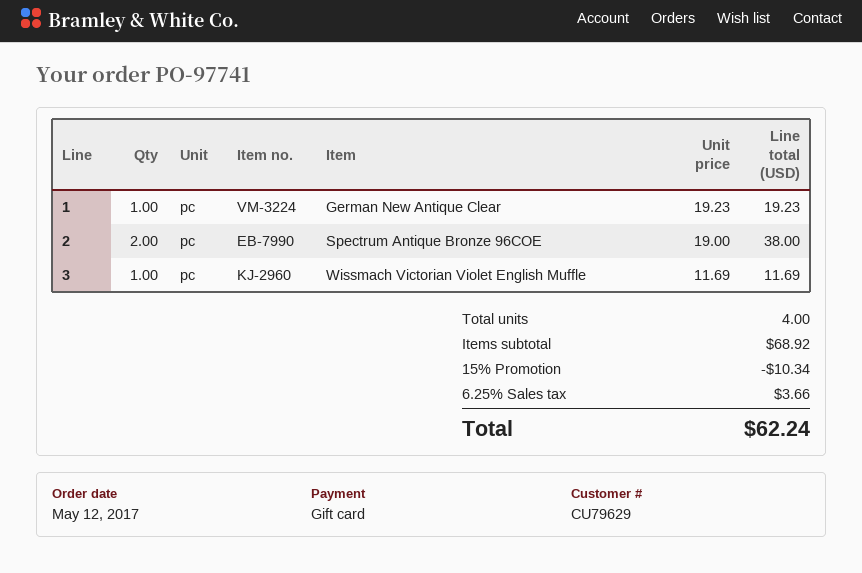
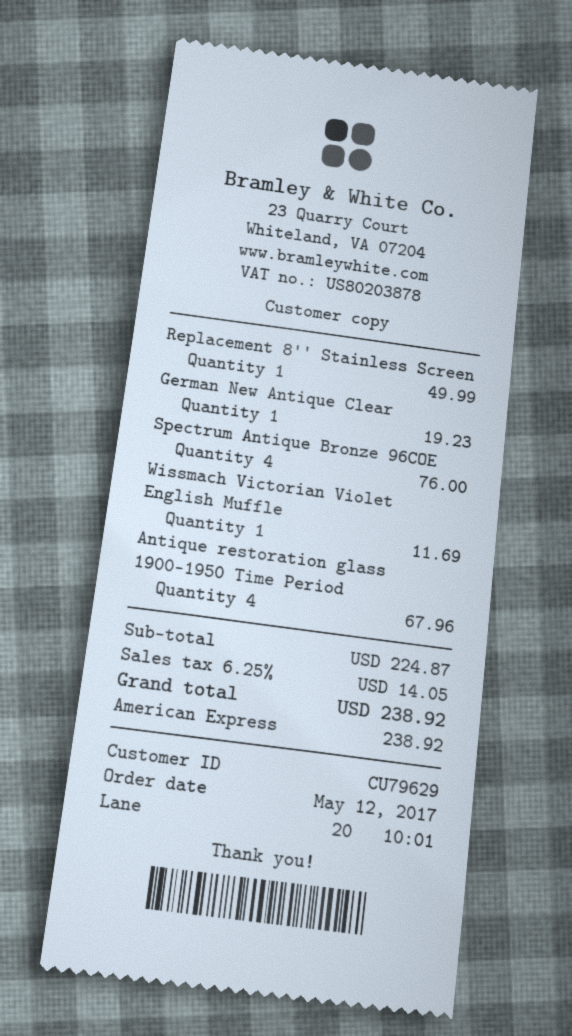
payment method: gift card -> American Express
Spectrum Antique Bronze 96COE: 2 for 38.00 -> 4 for 76.00
Replacement 8'' Stainless Screen: none -> 1 for 49.99
Antique restoration glass 1900-1950 Time Period: none -> 4 for 67.96
subtotal: 68.92 -> 224.87
discount: 15% = 10.34 -> none
tax: 6.25% = 3.66 -> 6.25% = 14.05
total: 62.24 -> 238.92

